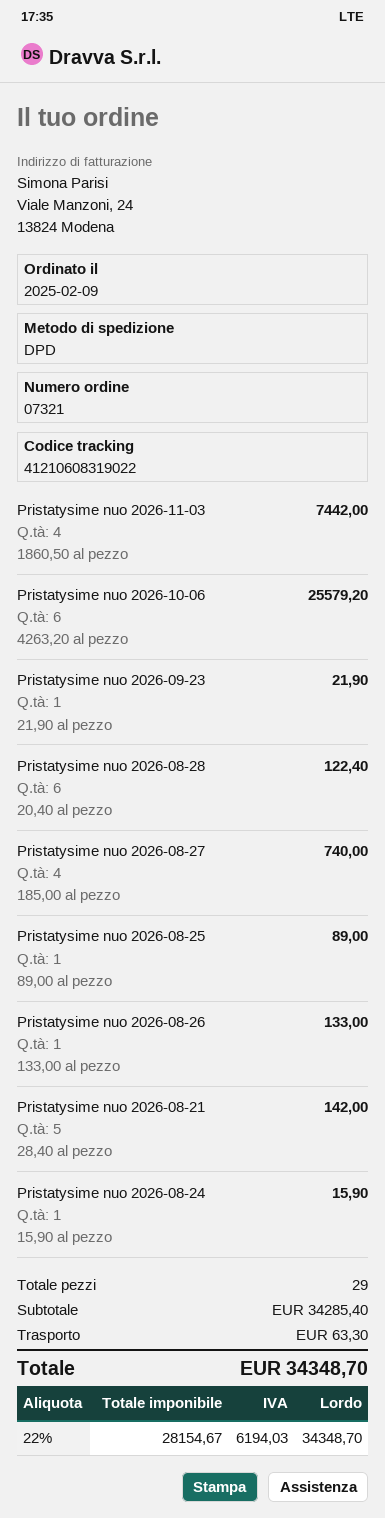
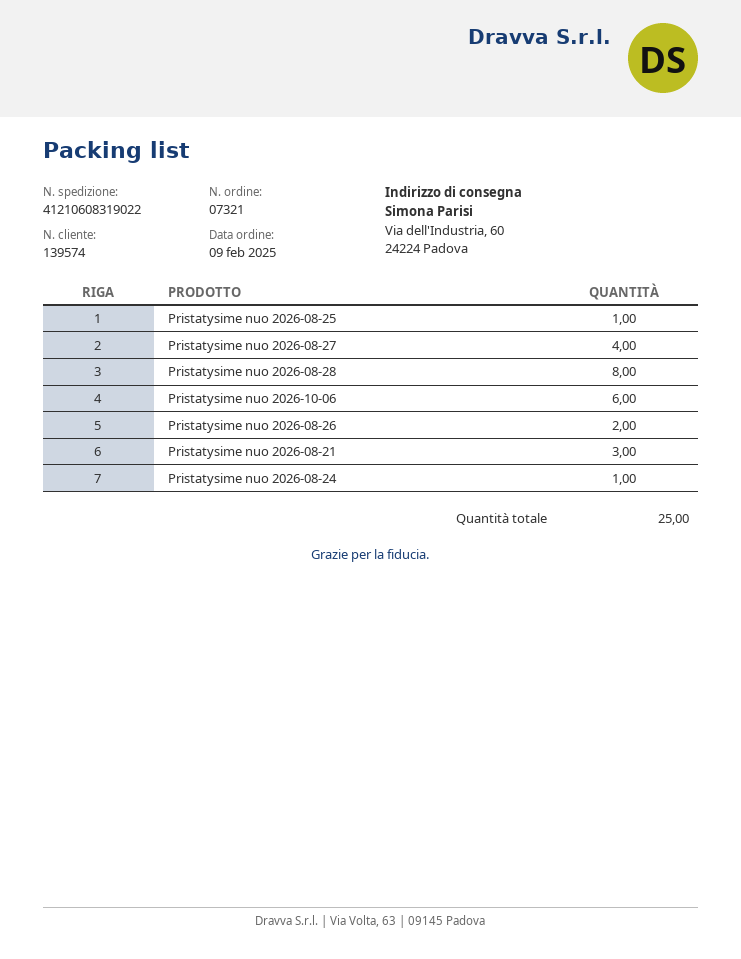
Pristatysime nuo 2026‑11‑03: 4 -> none
Pristatysime nuo 2026‑09‑23: 1 -> none
Pristatysime nuo 2026‑08‑28: 6 -> 8
Pristatysime nuo 2026‑08‑26: 1 -> 2
Pristatysime nuo 2026‑08‑21: 5 -> 3
total quantity: 29 -> 25

